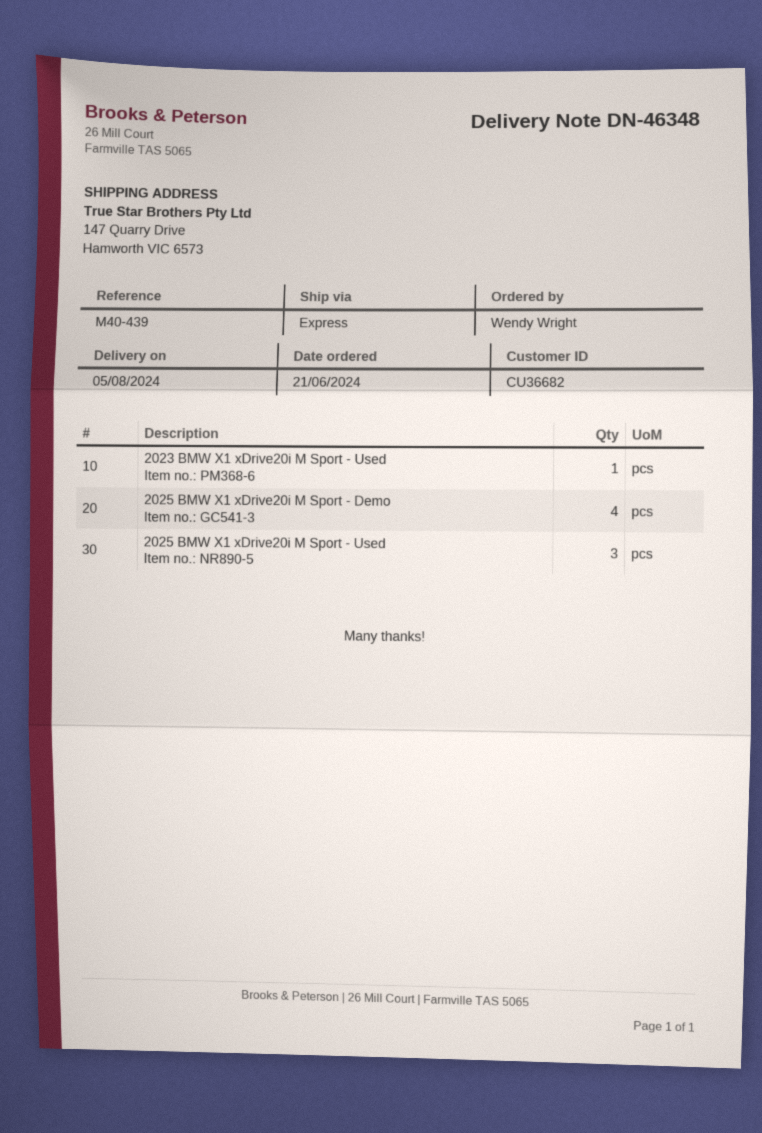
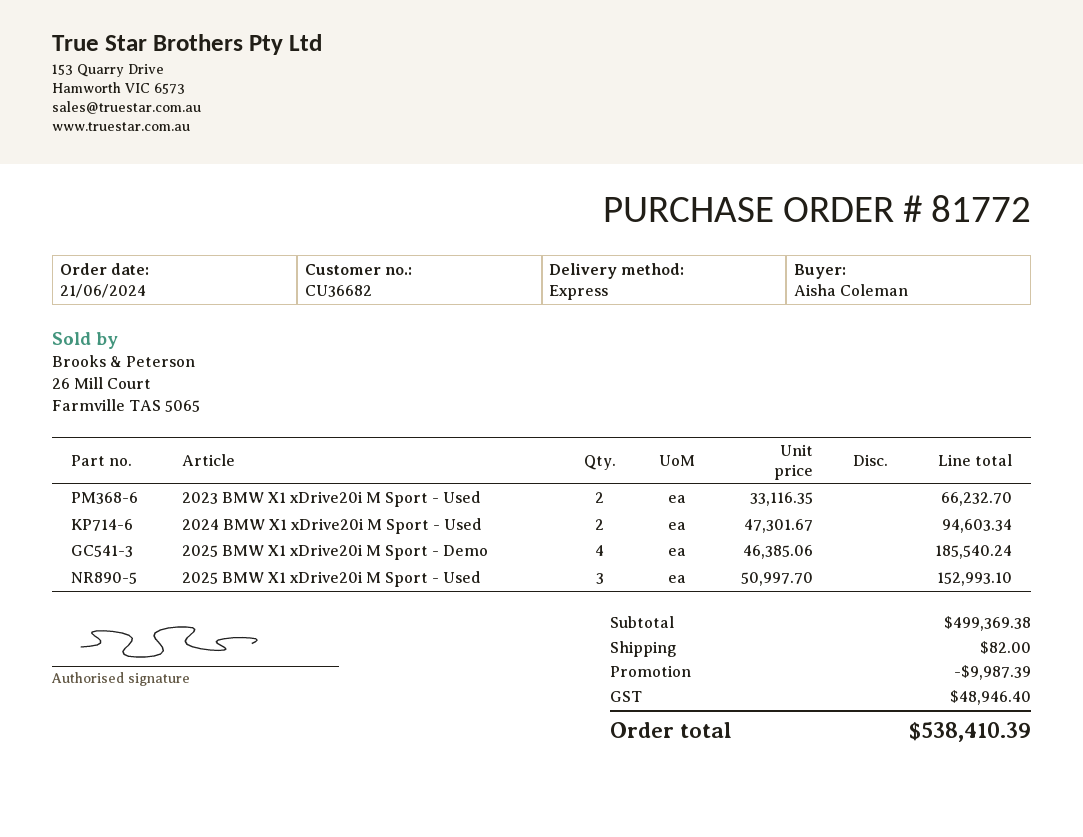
ordered by: Wendy Wright -> Aisha Coleman
2023 BMW X1 xDrive20i M Sport - Used: 1 -> 2
2024 BMW X1 xDrive20i M Sport - Used: none -> 2

